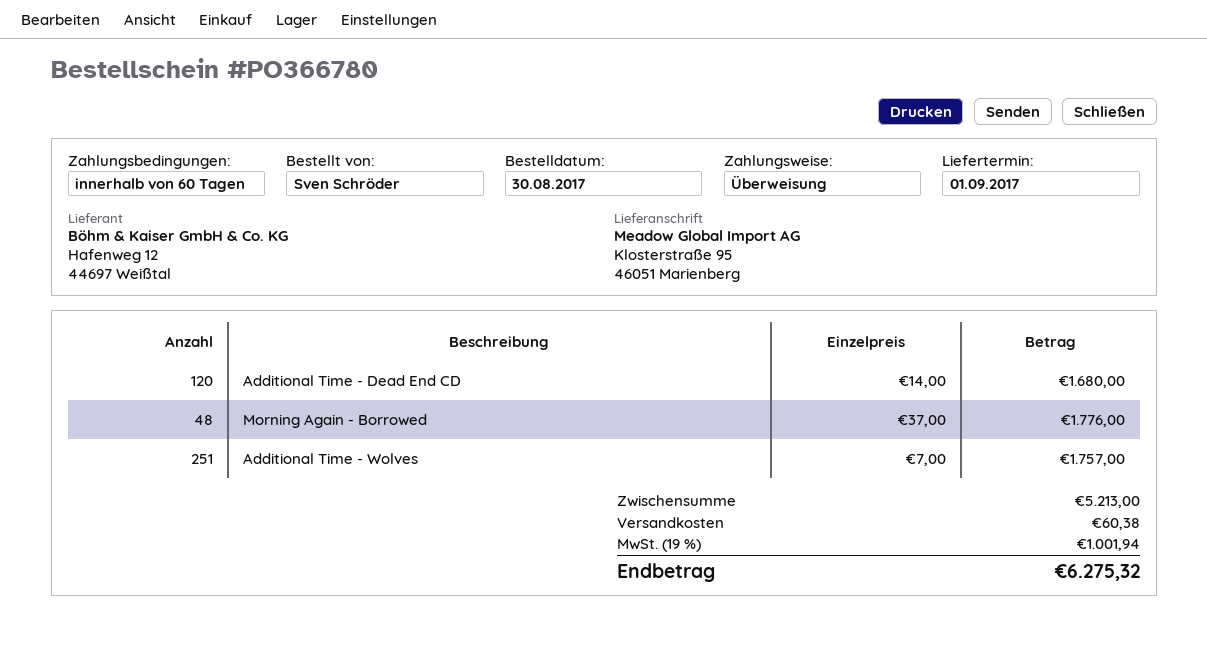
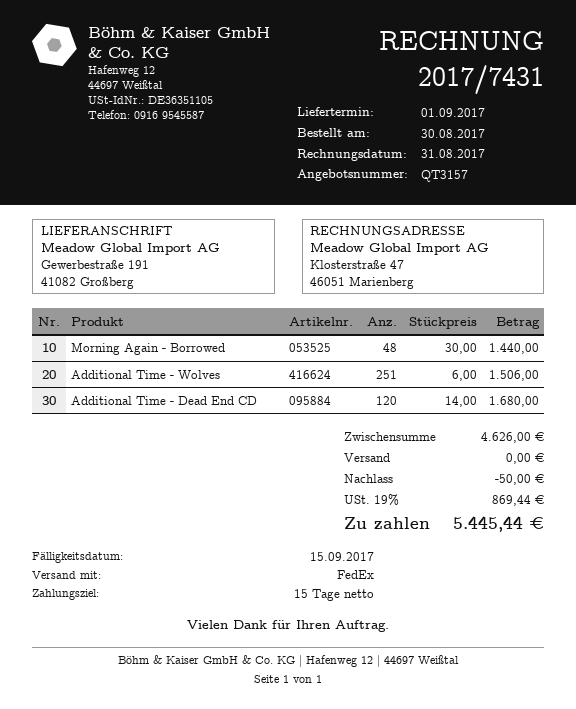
payment terms: 60 days -> 15 days
ship to: Klosterstraße 95, 46051 Marienberg -> Gewerbestraße 191, 41082 Großberg
Morning Again - Borrowed: 48 x 37.00 = 1776.00 -> 48 x 30.00 = 1440.00
Additional Time - Wolves: 251 x 7.00 = 1757.00 -> 251 x 6.00 = 1506.00
subtotal: 5213.00 -> 4626.00
discount: none -> 50.00
shipping: 60.38 -> 0.00
tax: 19% = 1001.94 -> 19% = 869.44
total: 6275.32 -> 5445.44

